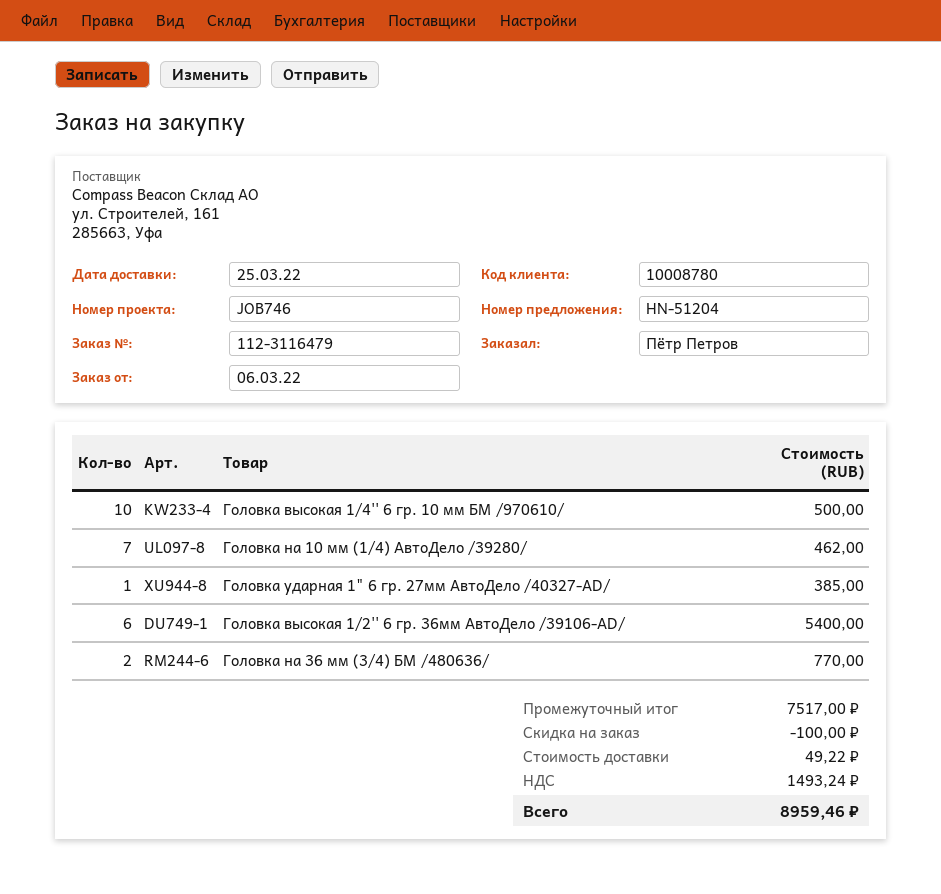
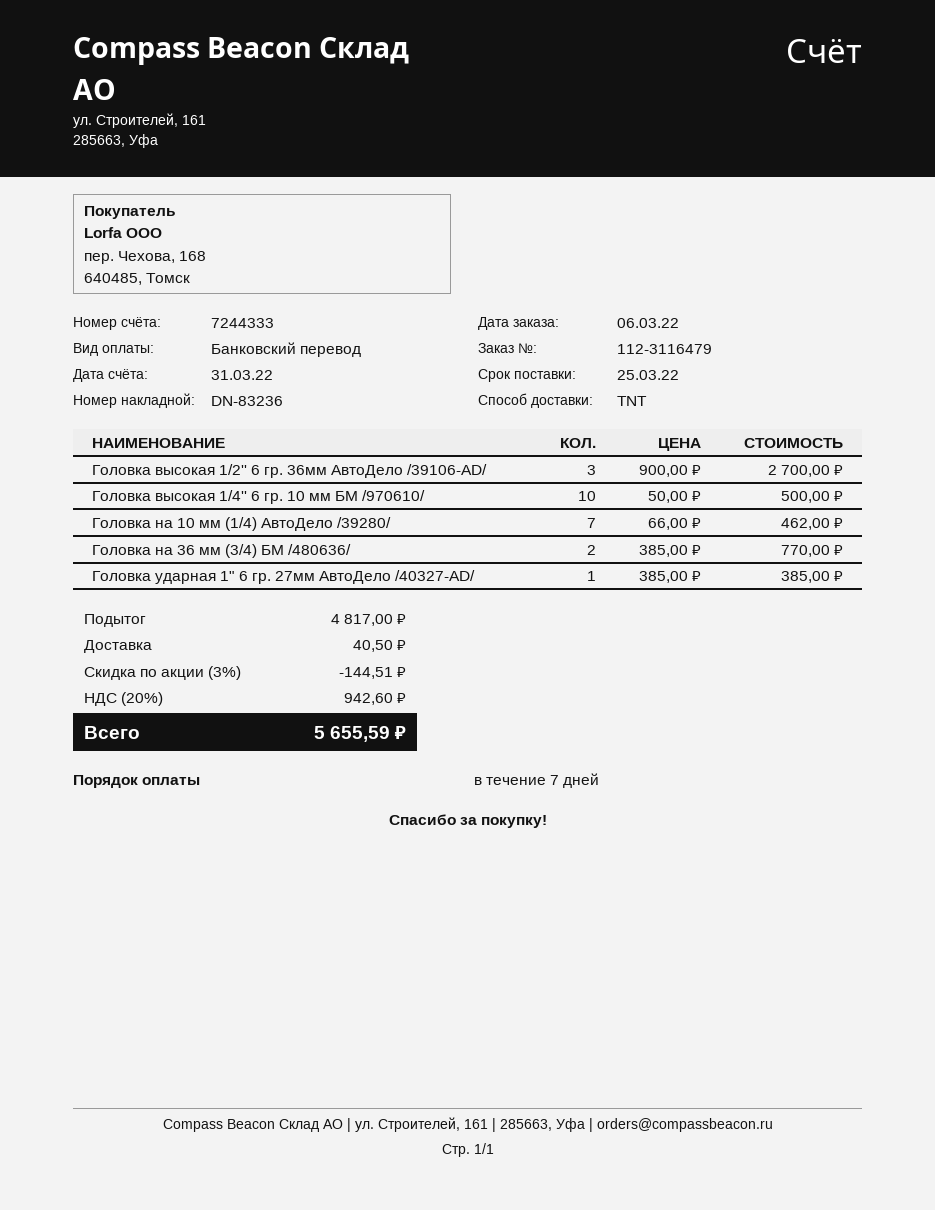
Головка высокая 1/2'' 6 гр. 36мм АвтоДело /39106-AD/: 6 for 5400.00 -> 3 for 2700.00
subtotal: 7517.00 -> 4817.00
discount: 100.00 -> 144.51
shipping: 49.22 -> 40.50
tax: 1493.24 -> 942.60
total: 8959.46 -> 5655.59

